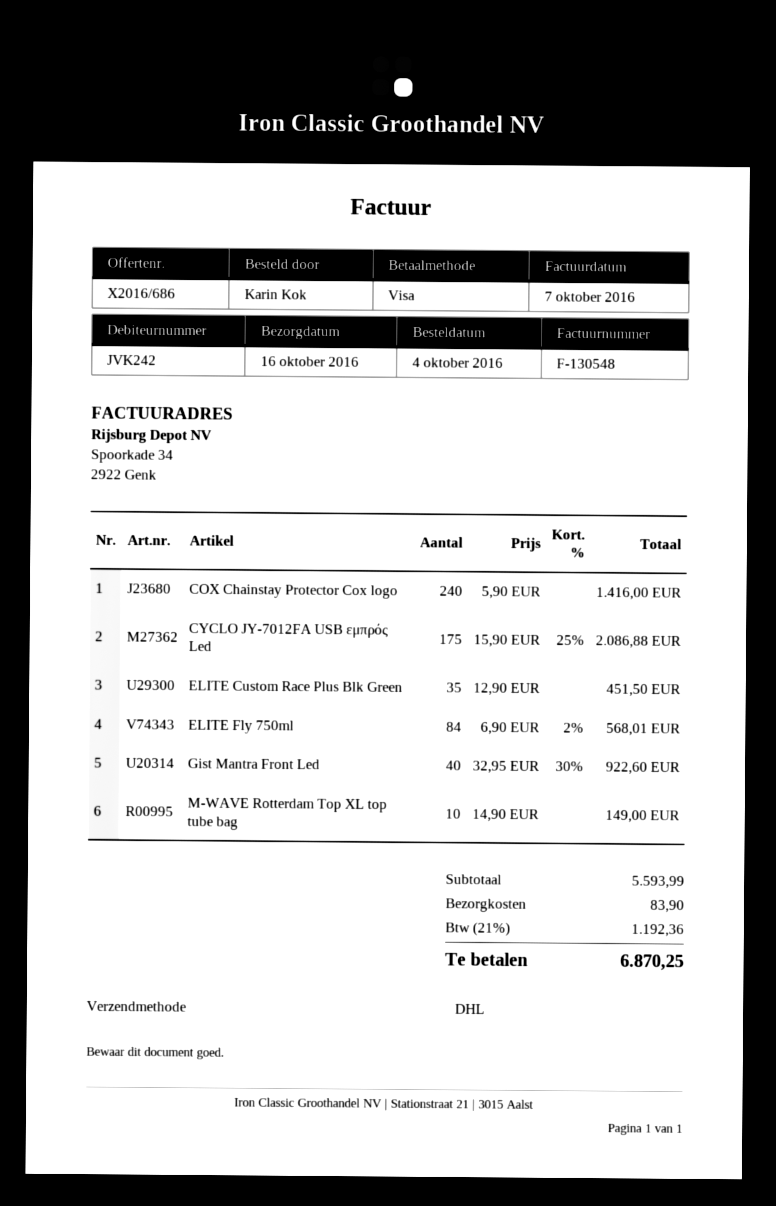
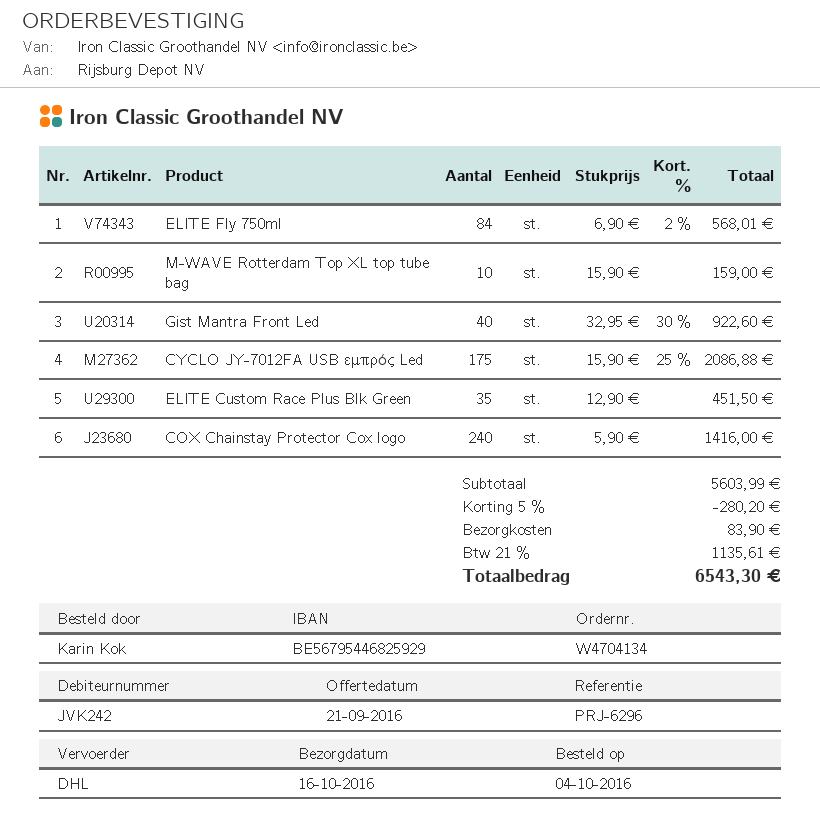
M-WAVE Rotterdam Top XL top tube bag: 10 x 14.90 = 149.00 -> 10 x 15.90 = 159.00
subtotal: 5593.99 -> 5603.99
discount: none -> 5% = 280.20
tax: 21% = 1192.36 -> 21% = 1135.61
total: 6870.25 -> 6543.30

